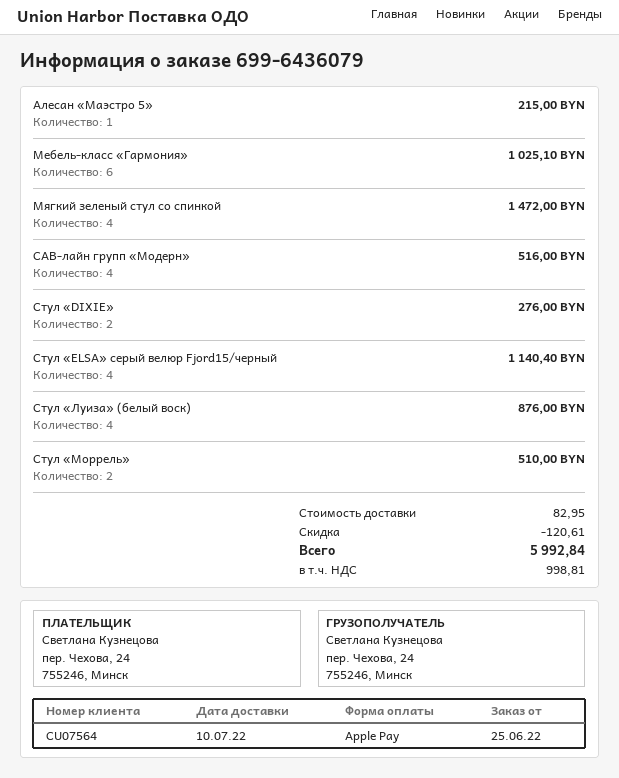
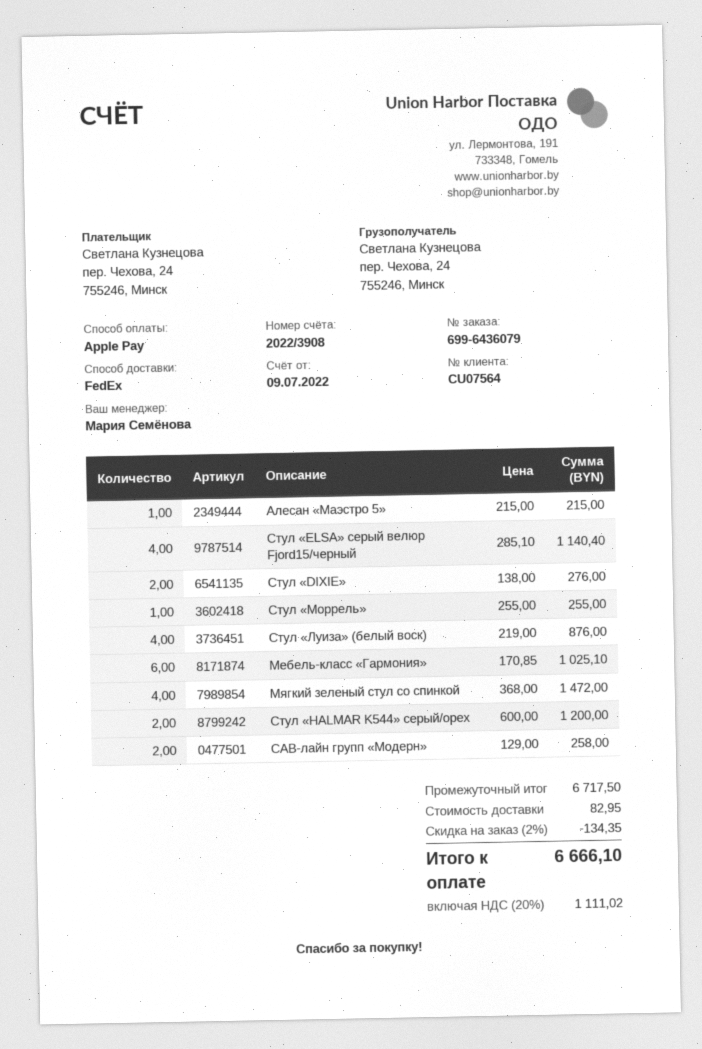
САВ-лайн групп «Модерн»: 4 for 516.00 -> 2 for 258.00
Стул «Моррель»: 2 for 510.00 -> 1 for 255.00
Стул «HALMAR K544» серый/орех: none -> 2 for 1200.00
discount: 120.61 -> 134.35
tax: 998.81 -> 1111.02
total: 5992.84 -> 6666.10

